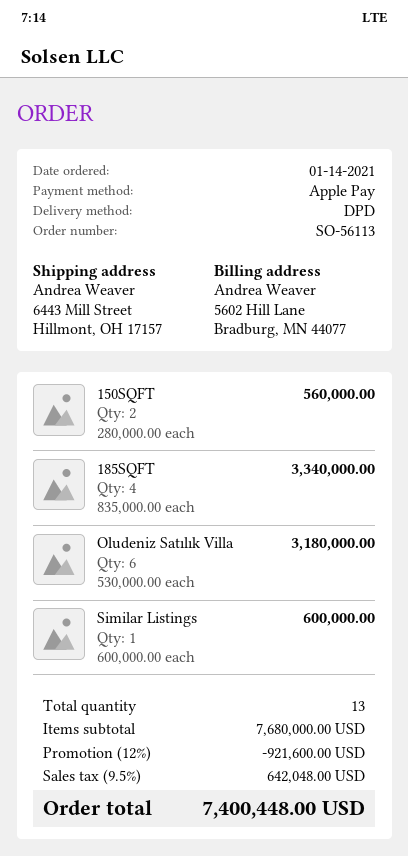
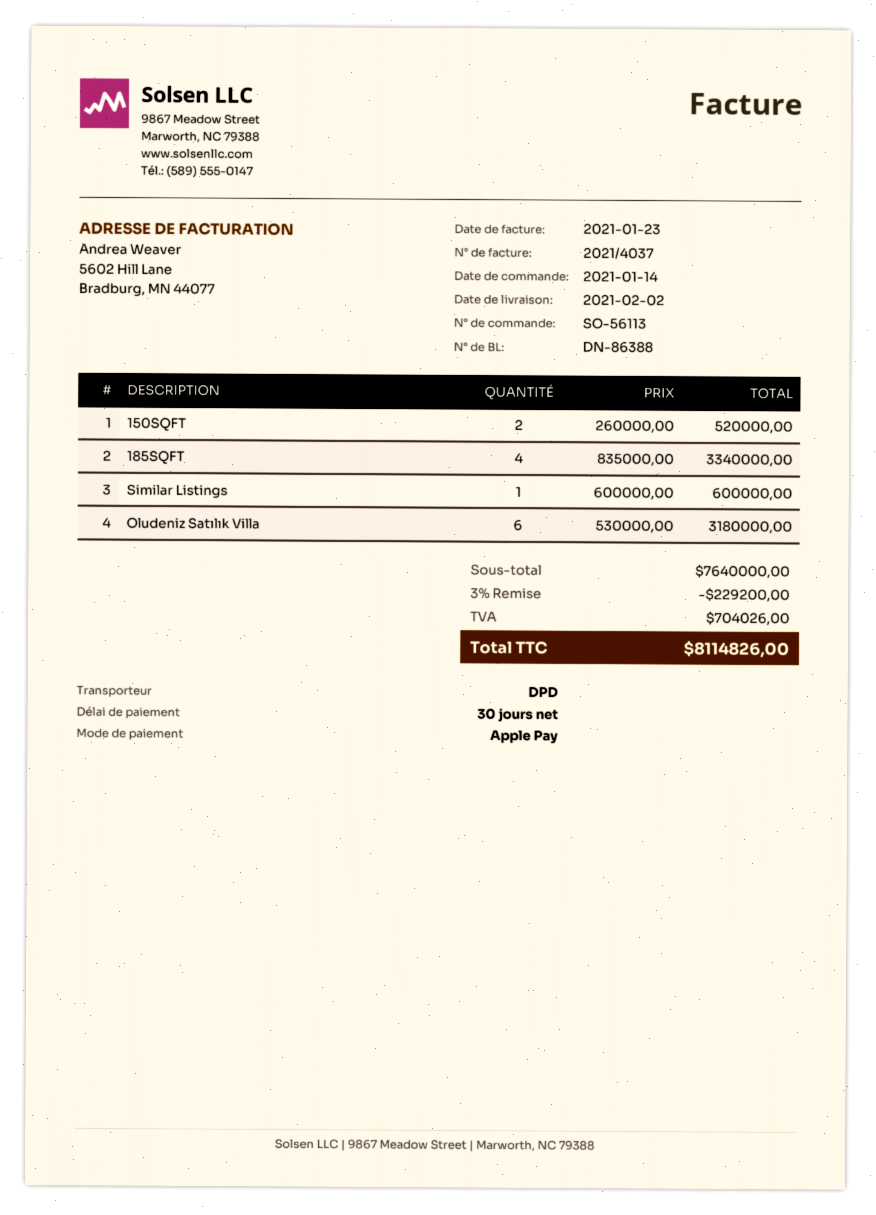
150SQFT: 2 x 280000.00 = 560000.00 -> 2 x 260000.00 = 520000.00
subtotal: 7680000.00 -> 7640000.00
discount: 12% = 921600.00 -> 3% = 229200.00
tax: 642048.00 -> 704026.00
total: 7400448.00 -> 8114826.00

